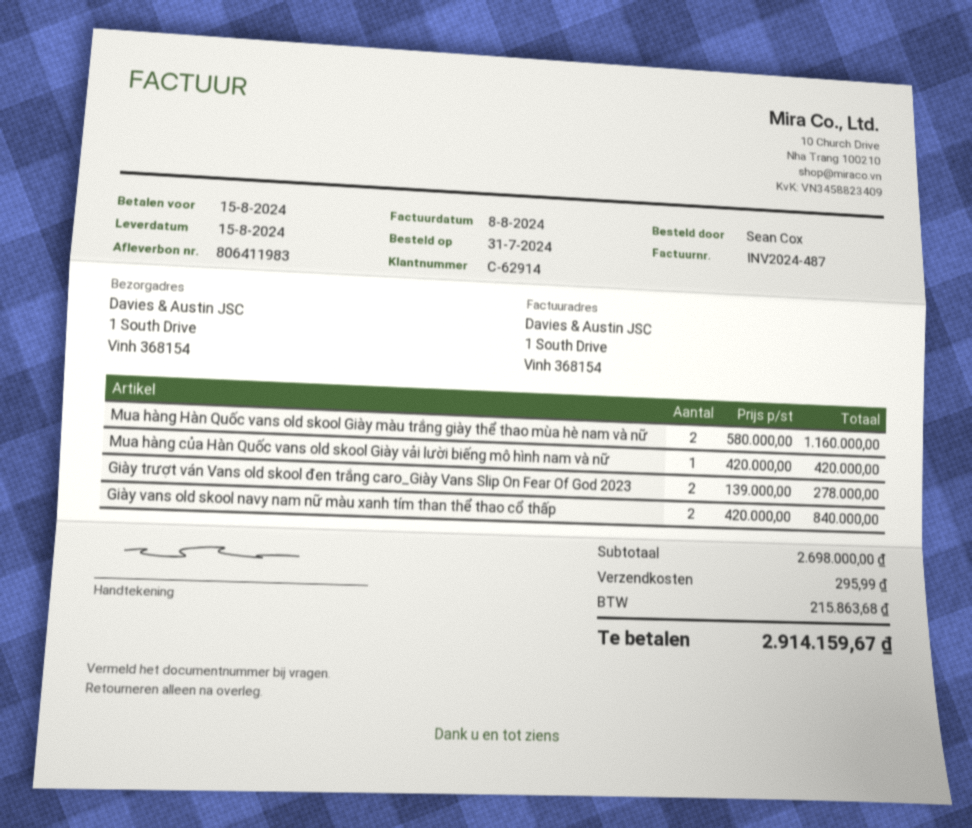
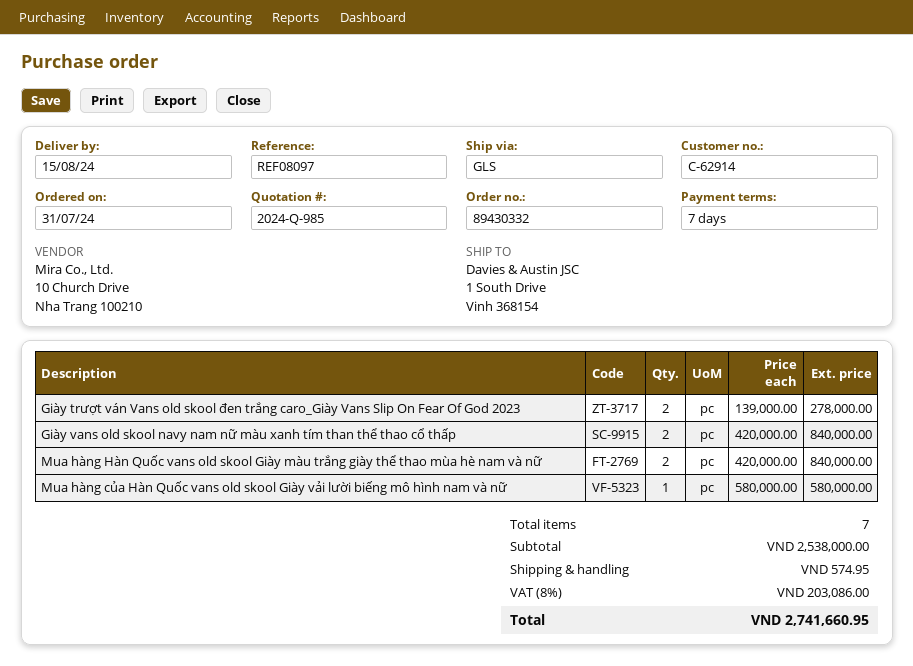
Mua hàng Hàn Quốc vans old skool Giày màu trắng giày thể thao mùa hè nam và nữ: 2 x 580000.00 = 1160000.00 -> 2 x 420000.00 = 840000.00
Mua hàng của Hàn Quốc vans old skool Giày vải lười biếng mô hình nam và nữ: 1 x 420000.00 = 420000.00 -> 1 x 580000.00 = 580000.00
subtotal: 2698000.00 -> 2538000.00
shipping: 295.99 -> 574.95
tax: 215863.68 -> 203086.00
total: 2914159.67 -> 2741660.95

